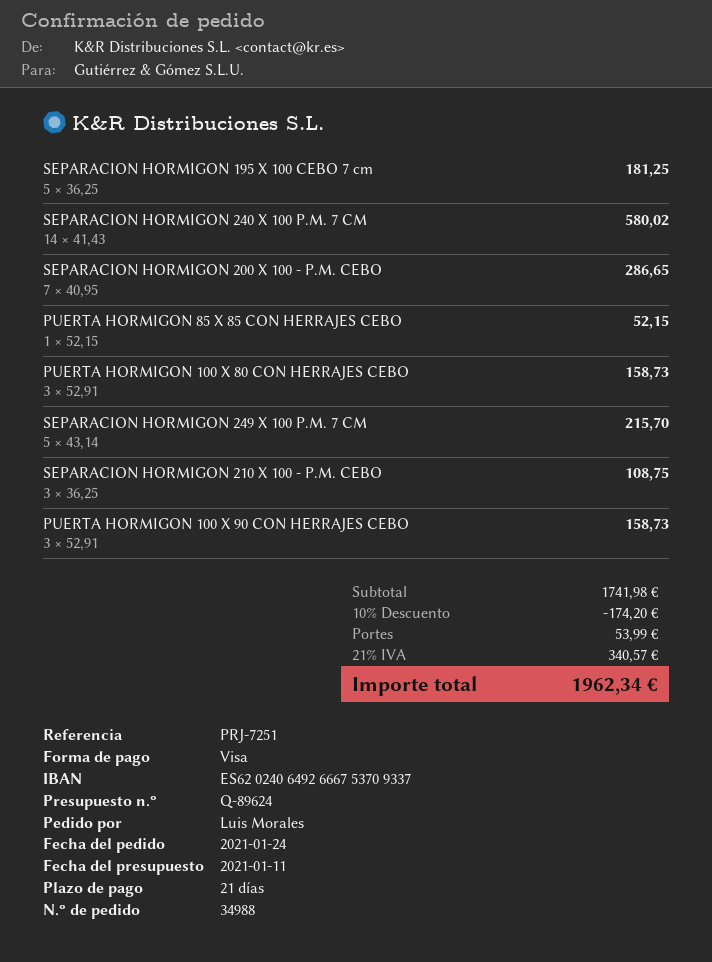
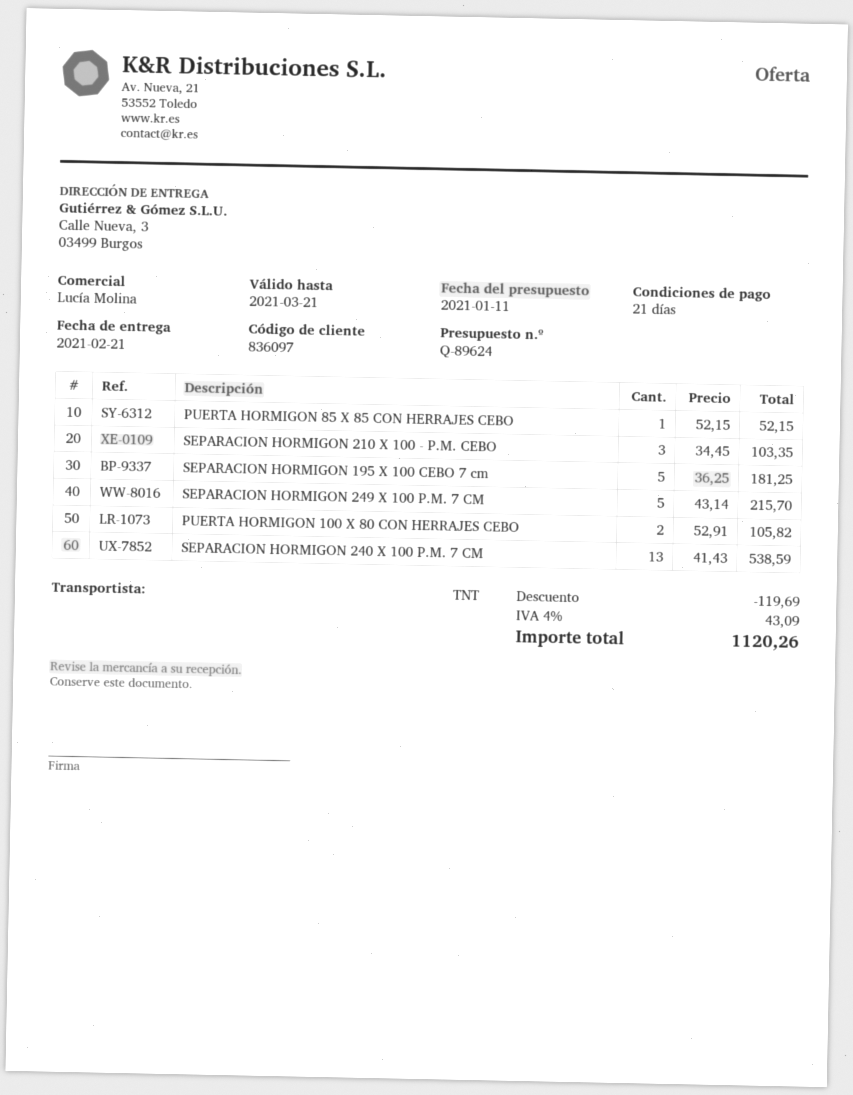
SEPARACION HORMIGON 240 X 100 P.M. 7 CM: 14 x 41.43 = 580.02 -> 13 x 41.43 = 538.59
SEPARACION HORMIGON 200 X 100 - P.M. CEBO: 7 x 40.95 = 286.65 -> none
PUERTA HORMIGON 100 X 80 CON HERRAJES CEBO: 3 x 52.91 = 158.73 -> 2 x 52.91 = 105.82
SEPARACION HORMIGON 210 X 100 - P.M. CEBO: 3 x 36.25 = 108.75 -> 3 x 34.45 = 103.35
PUERTA HORMIGON 100 X 90 CON HERRAJES CEBO: 3 x 52.91 = 158.73 -> none
discount: 174.20 -> 119.69
shipping: 53.99 -> none
tax: 21% = 340.57 -> 4% = 43.09
total: 1962.34 -> 1120.26

